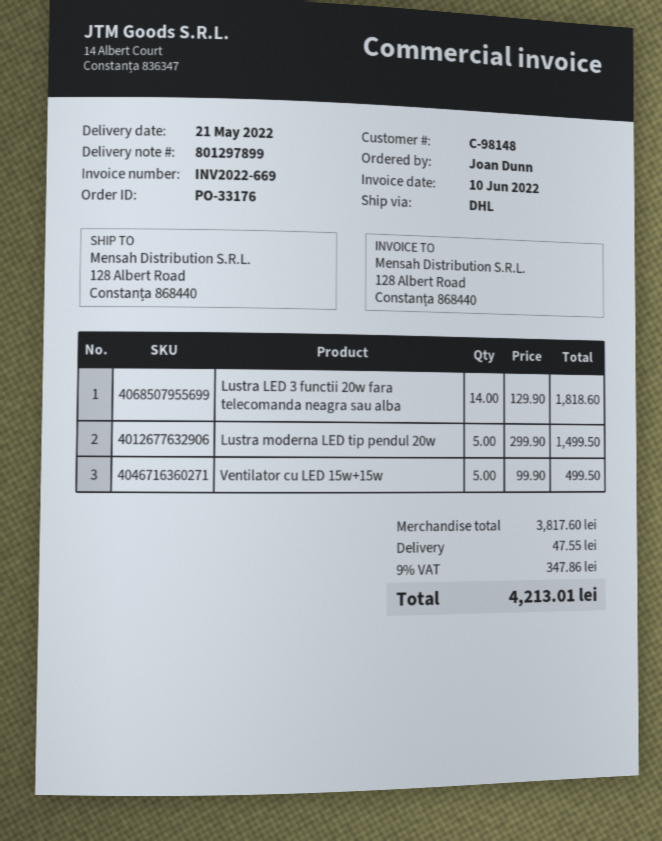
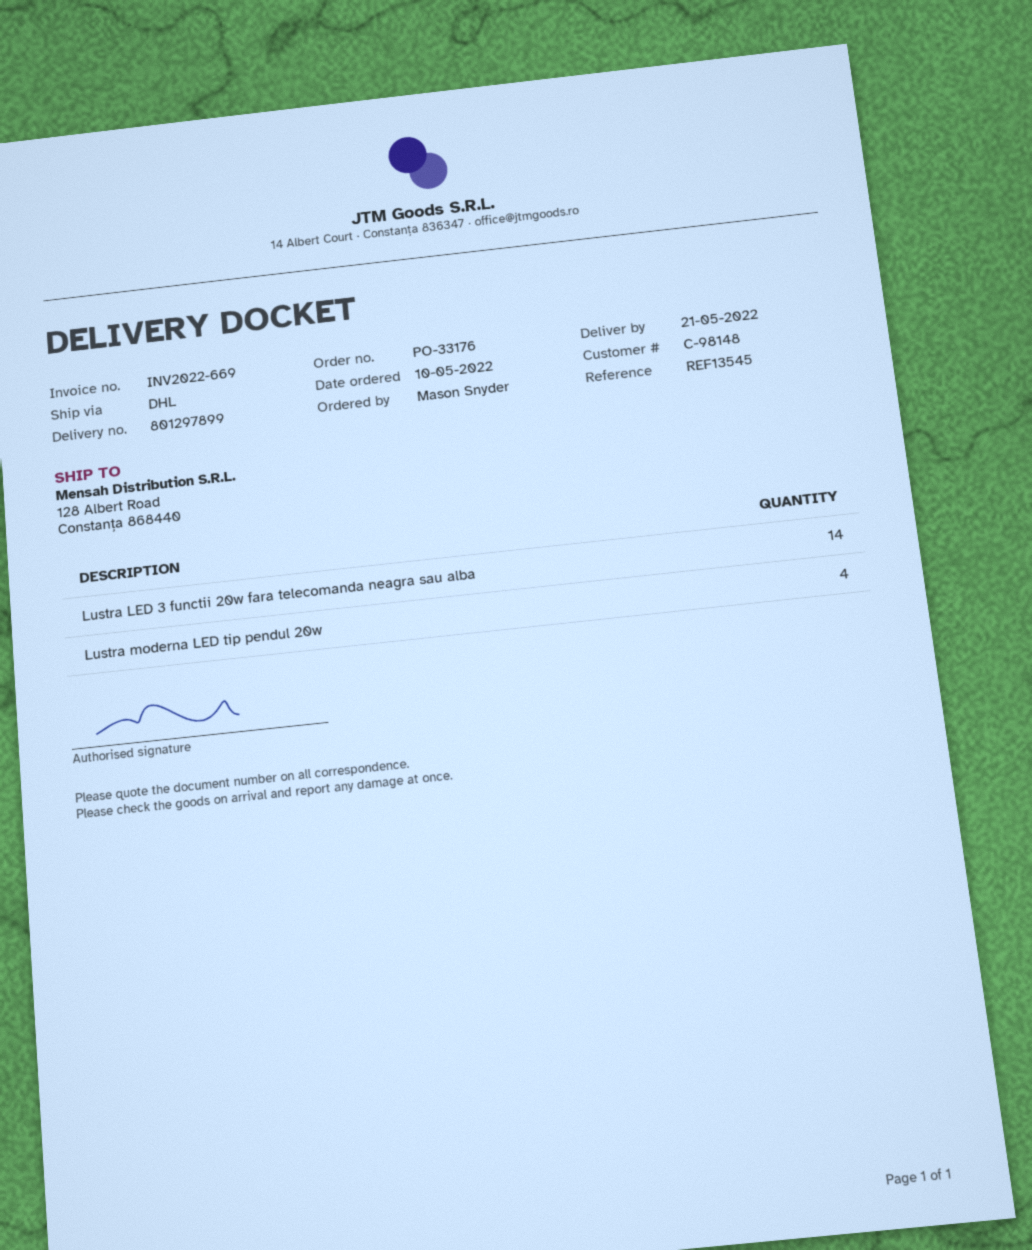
ordered by: Joan Dunn -> Mason Snyder
Lustra moderna LED tip pendul 20w: 5 -> 4
Ventilator cu LED 15w+15w: 5 -> none

